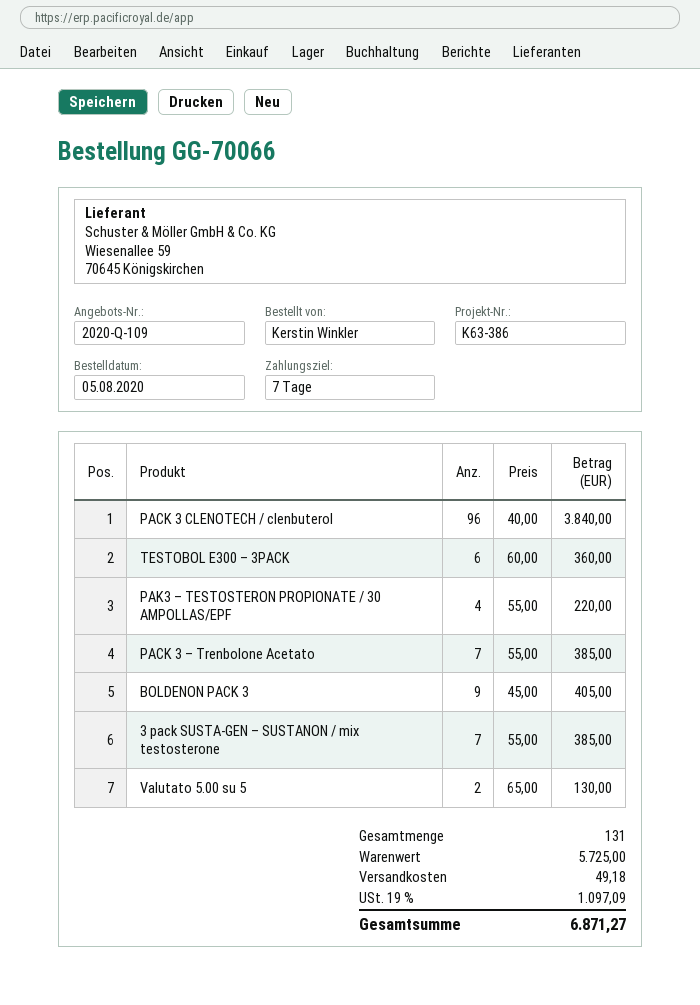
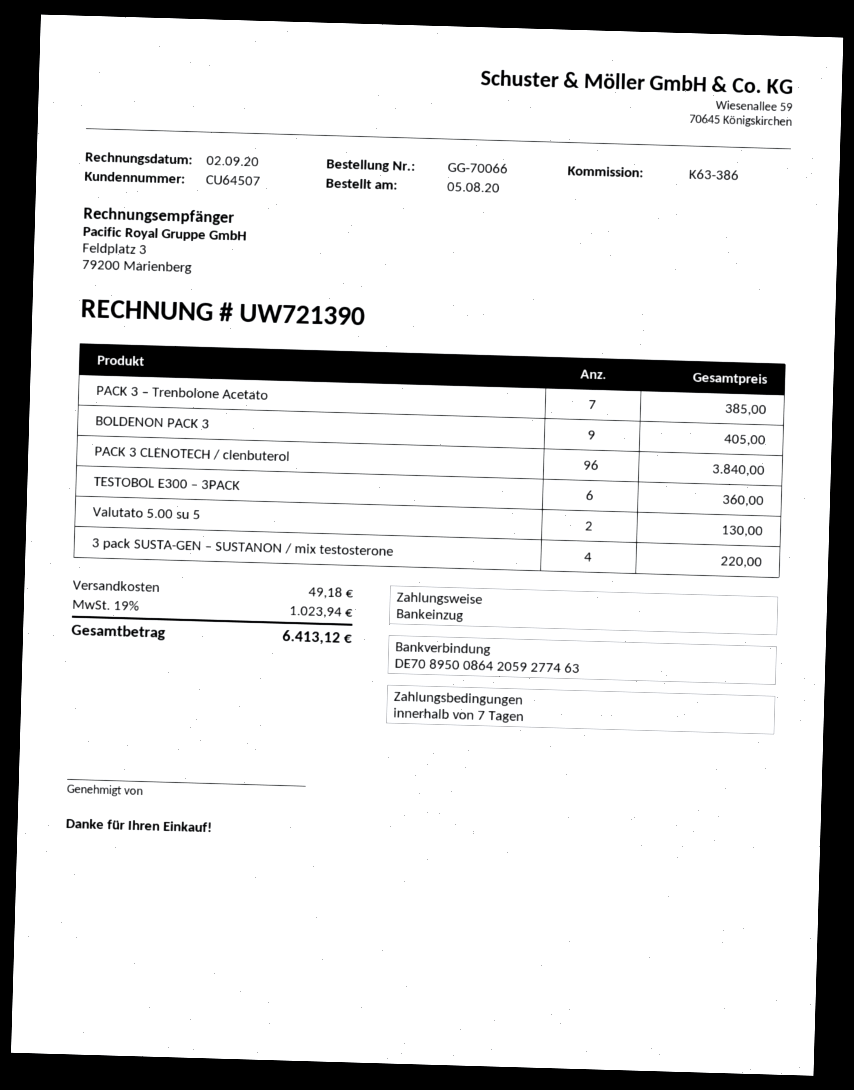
PAK3 – TESTOSTERON PROPIONATE / 30 AMPOLLAS/EPF: 4 for 220.00 -> none
3 pack SUSTA-GEN – SUSTANON / mix testosterone: 7 for 385.00 -> 4 for 220.00
tax: 19% = 1097.09 -> 19% = 1023.94
total: 6871.27 -> 6413.12

